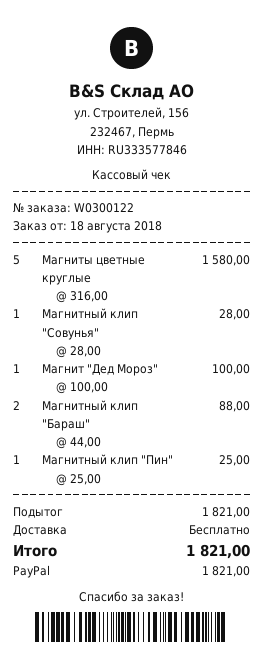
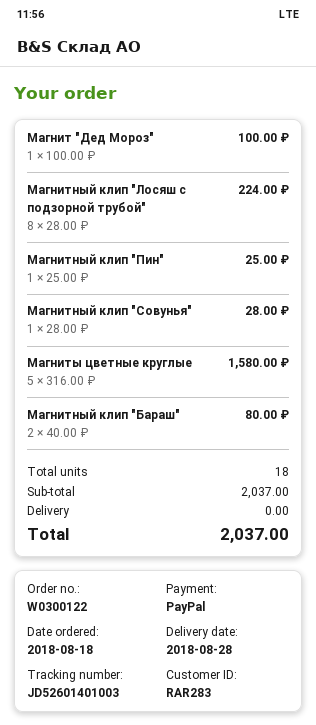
Магнитный клип "Бараш": 2 x 44.00 = 88.00 -> 2 x 40.00 = 80.00
Магнитный клип "Лосяш с подзорной трубой": none -> 8 x 28.00 = 224.00
subtotal: 1821.00 -> 2037.00
total: 1821.00 -> 2037.00

